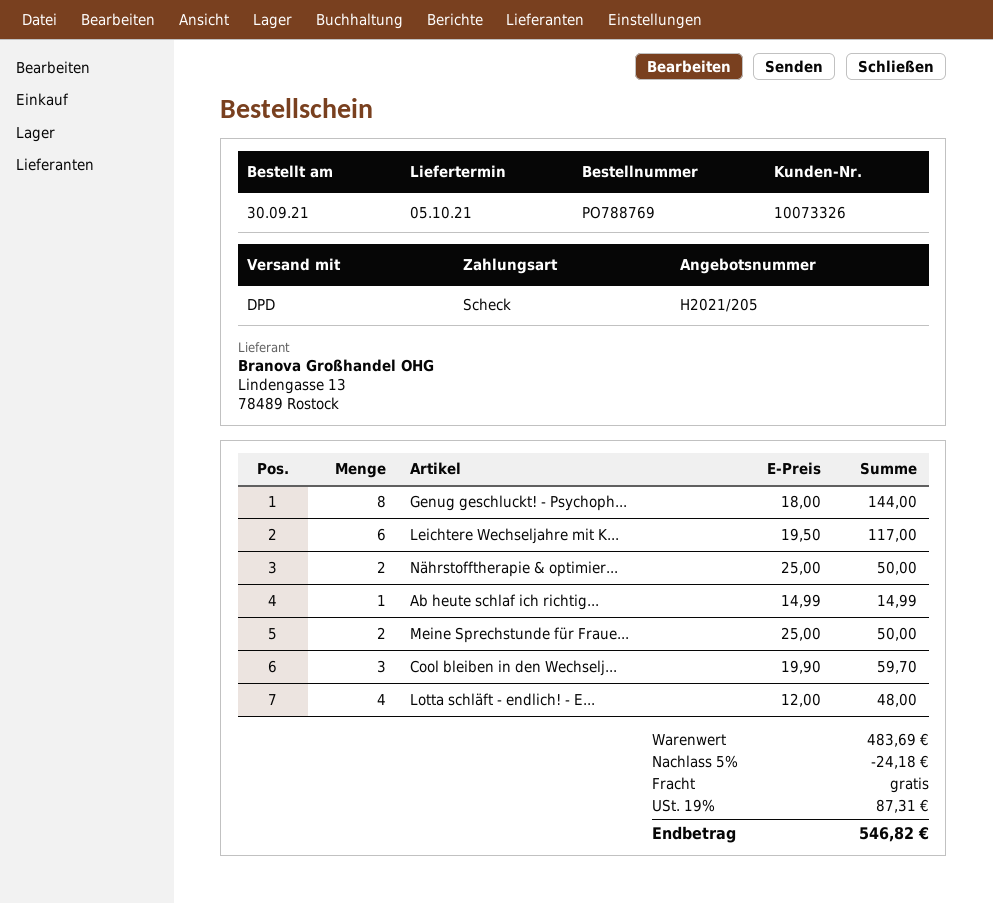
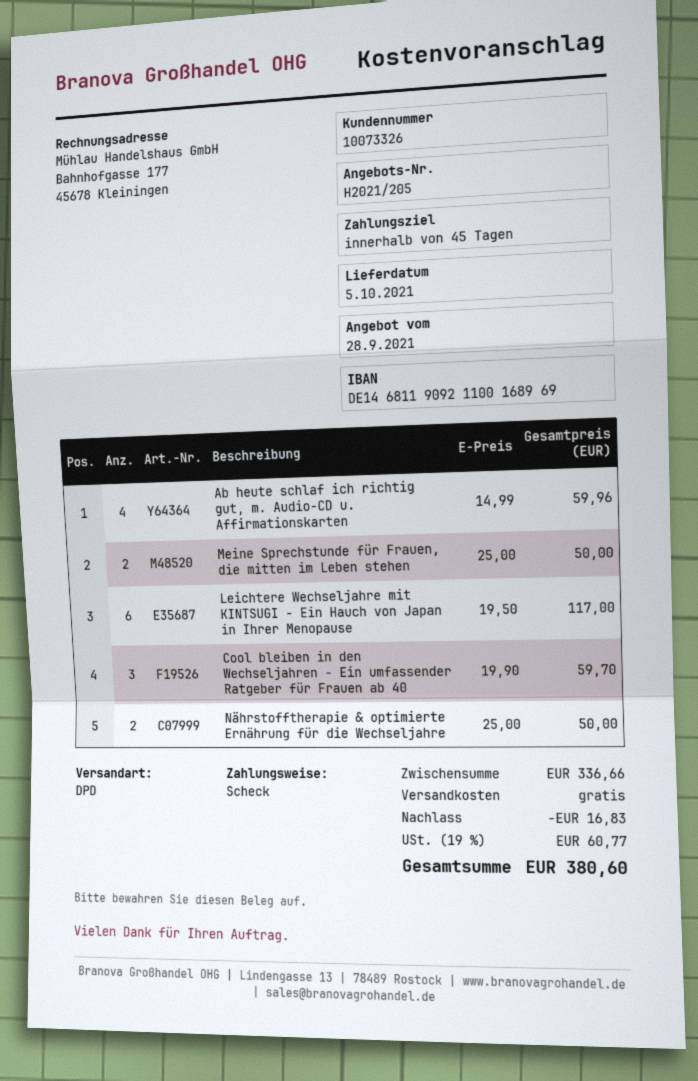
Genug geschluckt! - Psychoph...: 8 x 18.00 = 144.00 -> none
Ab heute schlaf ich richtig...: 1 x 14.99 = 14.99 -> 4 x 14.99 = 59.96
Lotta schläft - endlich! - E...: 4 x 12.00 = 48.00 -> none
subtotal: 483.69 -> 336.66
discount: 24.18 -> 16.83
tax: 19% = 87.31 -> 19% = 60.77
total: 546.82 -> 380.60

